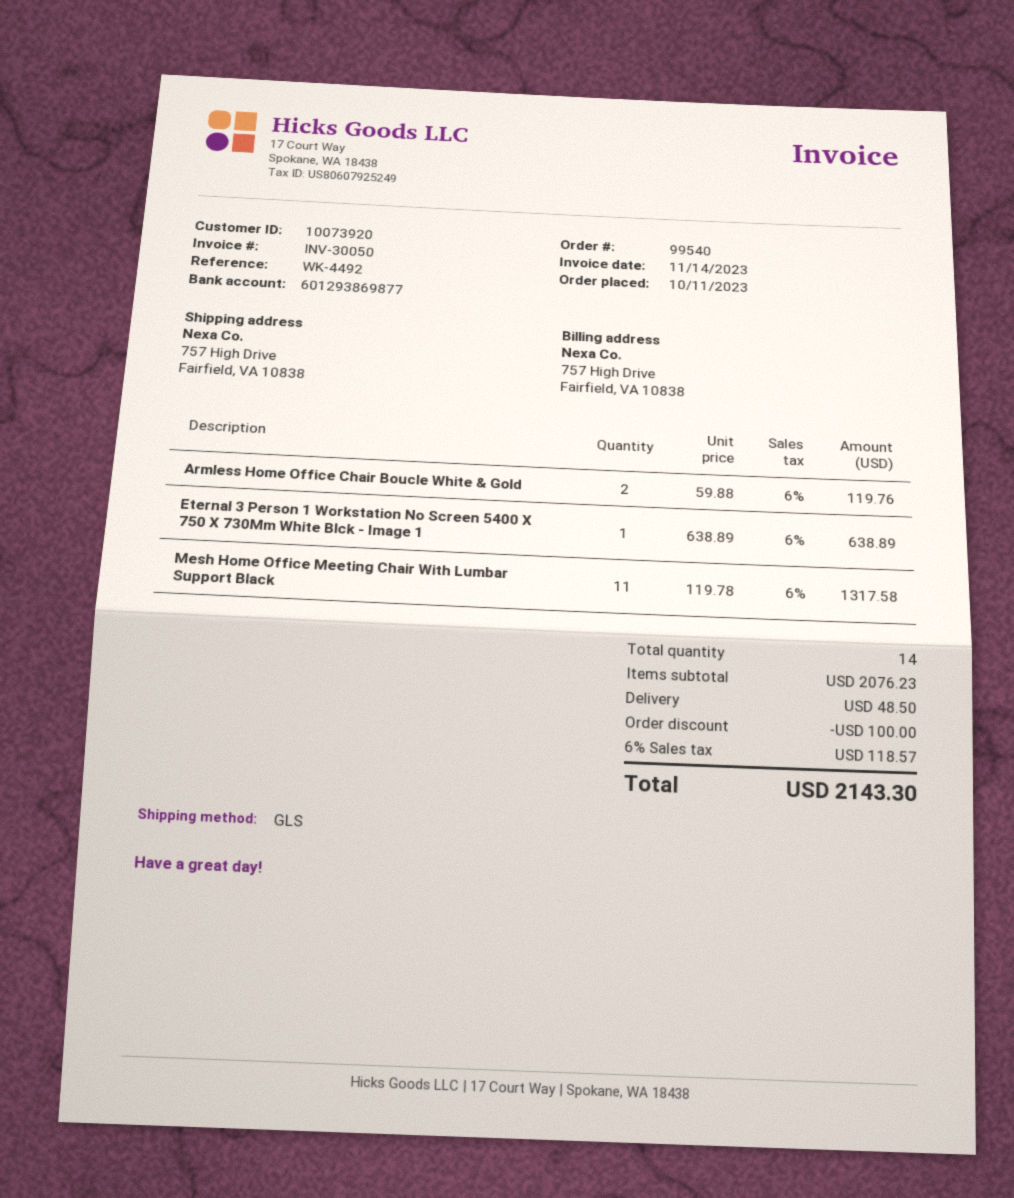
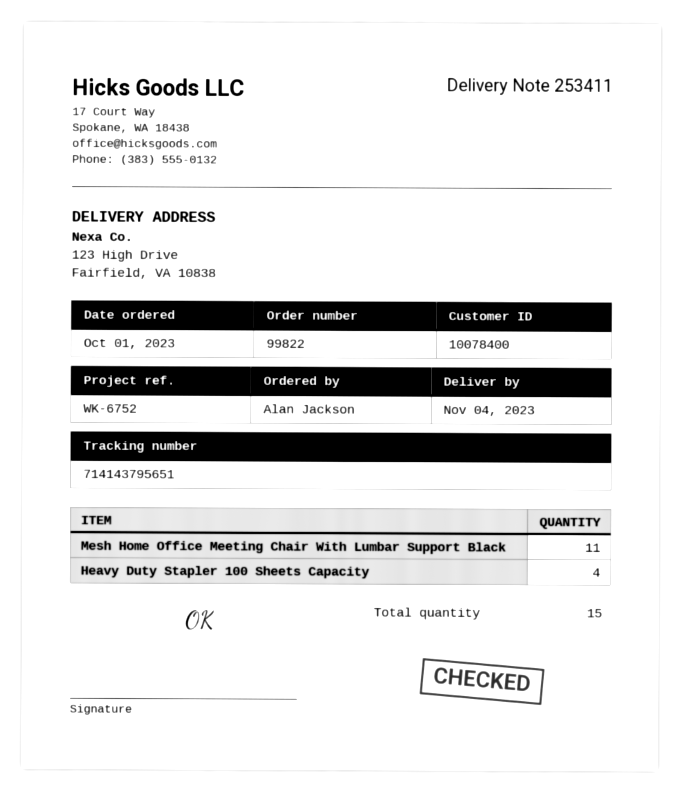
order number: 99540 -> 99822
order date: 2023-10-11 -> 2023-10-01
customer number: 10073920 -> 10078400
reference: WK-4492 -> WK-6752
ship to: 757 High Drive, Fairfield, VA 10838 -> 123 High Drive, Fairfield, VA 10838
Armless Home Office Chair Boucle White & Gold: 2 -> none
Eternal 3 Person 1 Workstation No Screen 5400 X 750 X 730Mm White Blck - Image 1: 1 -> none
Heavy Duty Stapler 100 Sheets Capacity: none -> 4
total quantity: 14 -> 15

